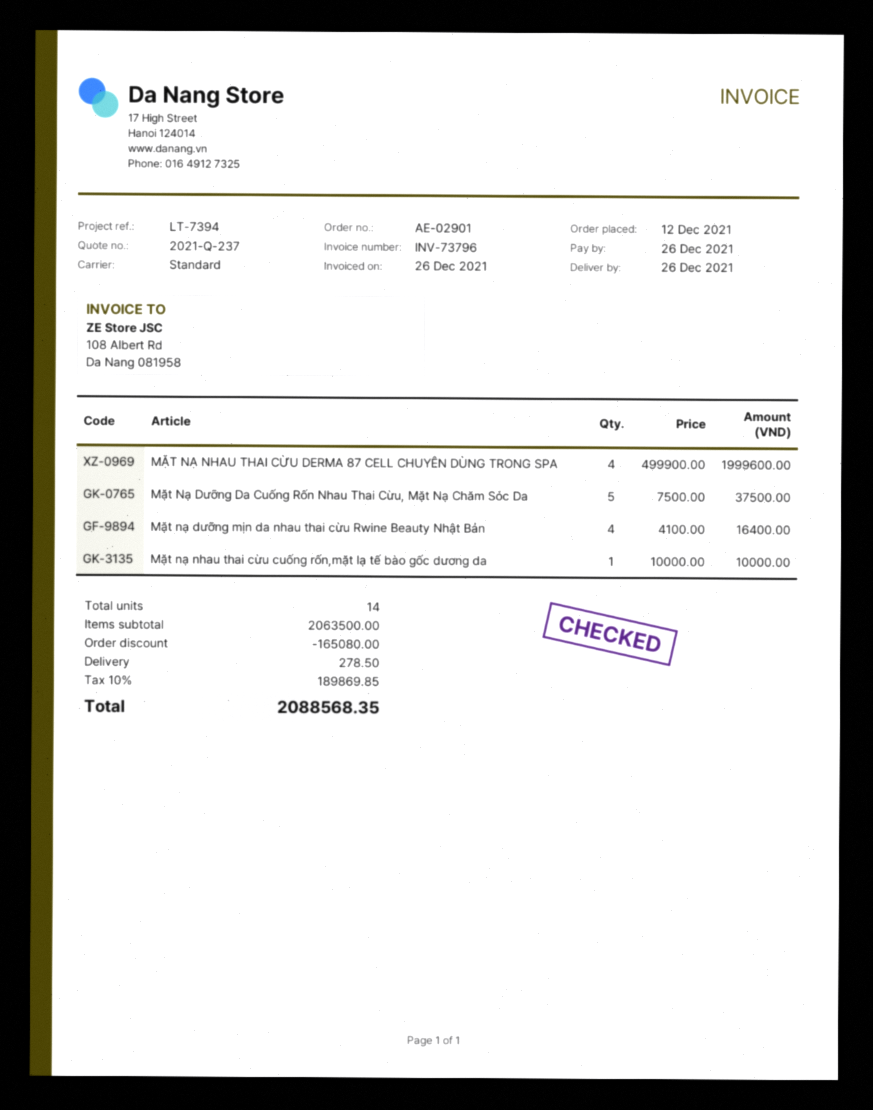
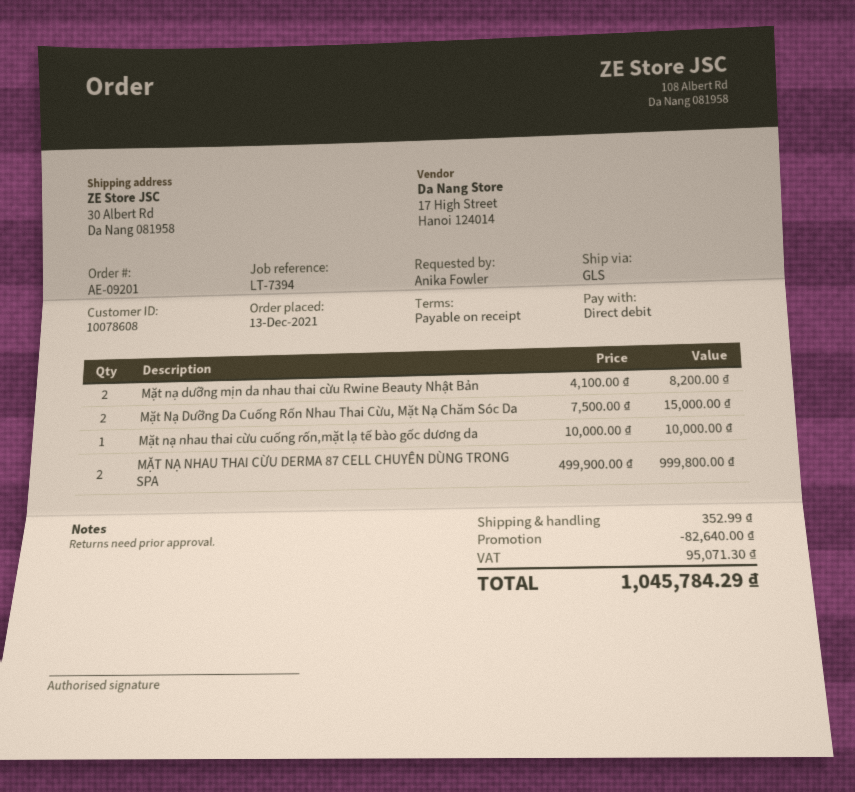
order number: AE-02901 -> AE-09201
order date: 2021-12-12 -> 2021-12-13
shipping method: standard -> GLS
MẶT NẠ NHAU THAI CỪU DERMA 87 CELL CHUYÊN DÙNG TRONG SPA: 4 x 499900.00 = 1999600.00 -> 2 x 499900.00 = 999800.00
Mặt Nạ Dưỡng Da Cuống Rốn Nhau Thai Cừu, Mặt Nạ Chăm Sóc Da: 5 x 7500.00 = 37500.00 -> 2 x 7500.00 = 15000.00
Mặt nạ dưỡng mịn da nhau thai cừu Rwine Beauty Nhật Bản: 4 x 4100.00 = 16400.00 -> 2 x 4100.00 = 8200.00
discount: 165080.00 -> 82640.00
shipping: 278.50 -> 352.99
tax: 189869.85 -> 95071.30
total: 2088568.35 -> 1045784.29

